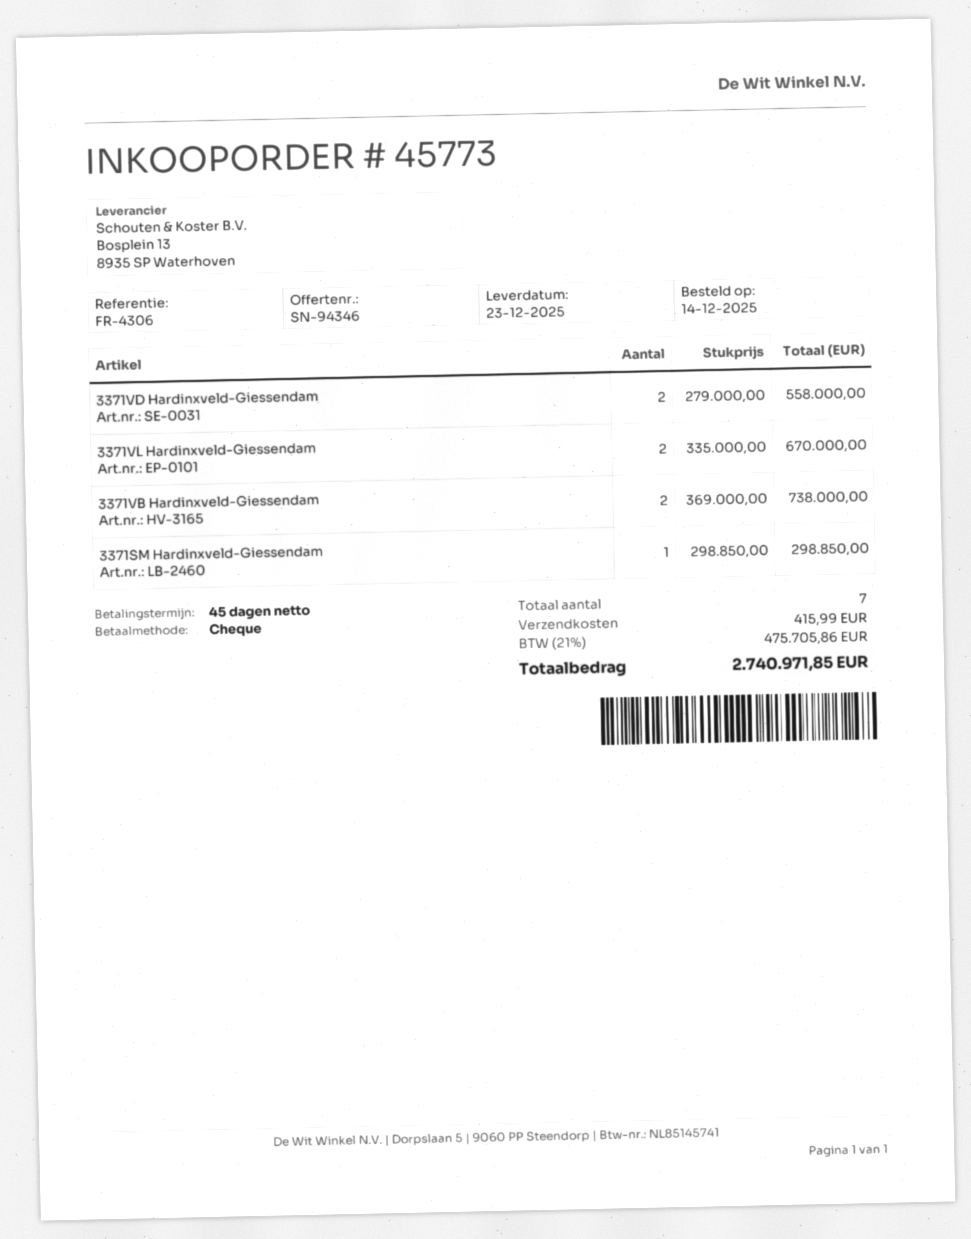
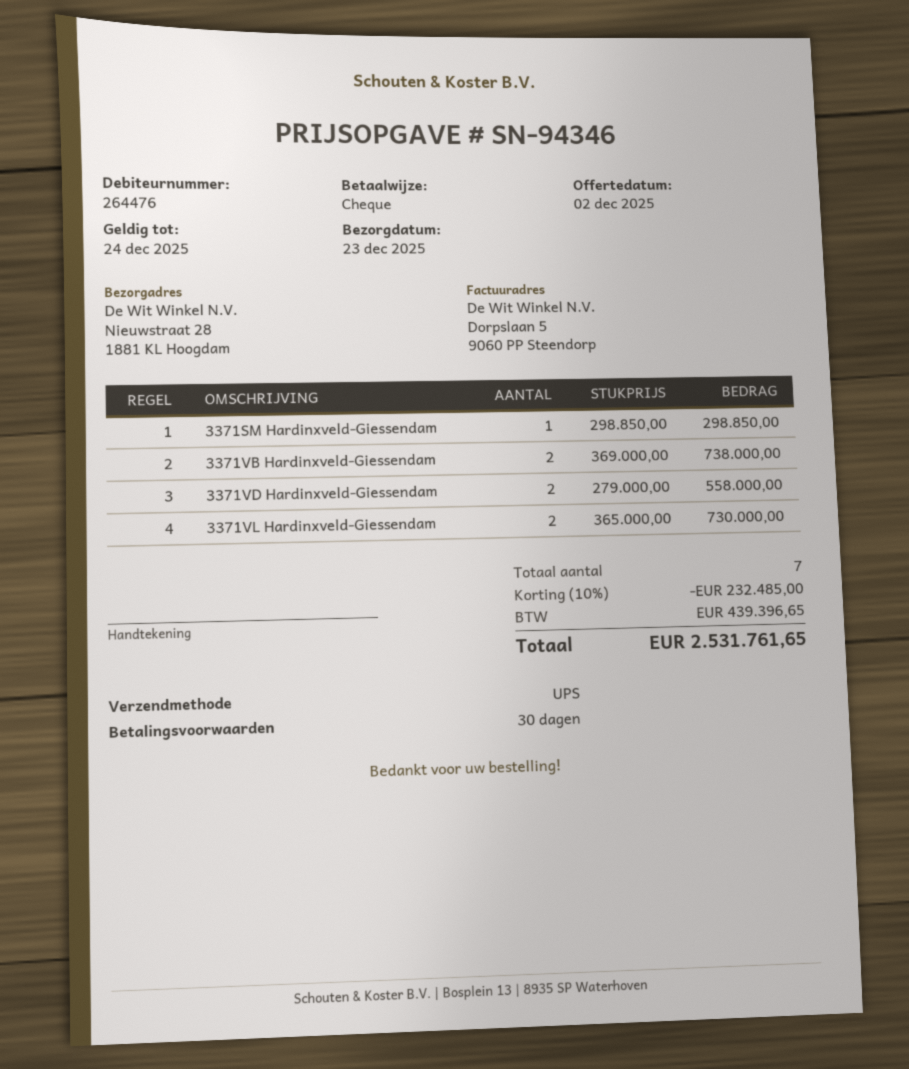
payment terms: 45 days -> 30 days
3371VL Hardinxveld-Giessendam: 2 x 335000.00 = 670000.00 -> 2 x 365000.00 = 730000.00
discount: none -> 10% = 232485.00
shipping: 415.99 -> none
tax: 475705.86 -> 439396.65
total: 2740971.85 -> 2531761.65

